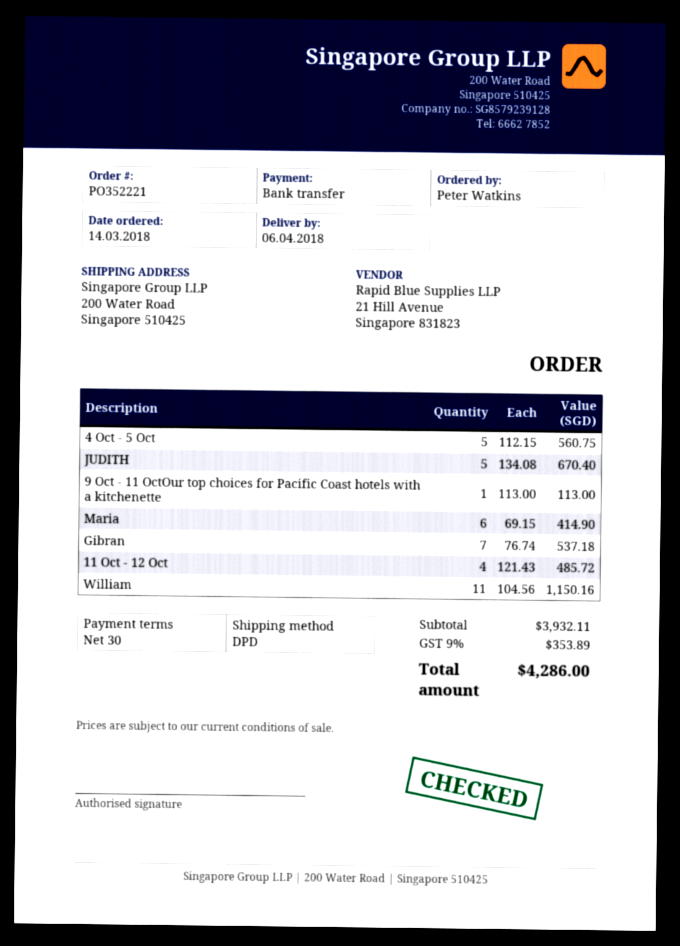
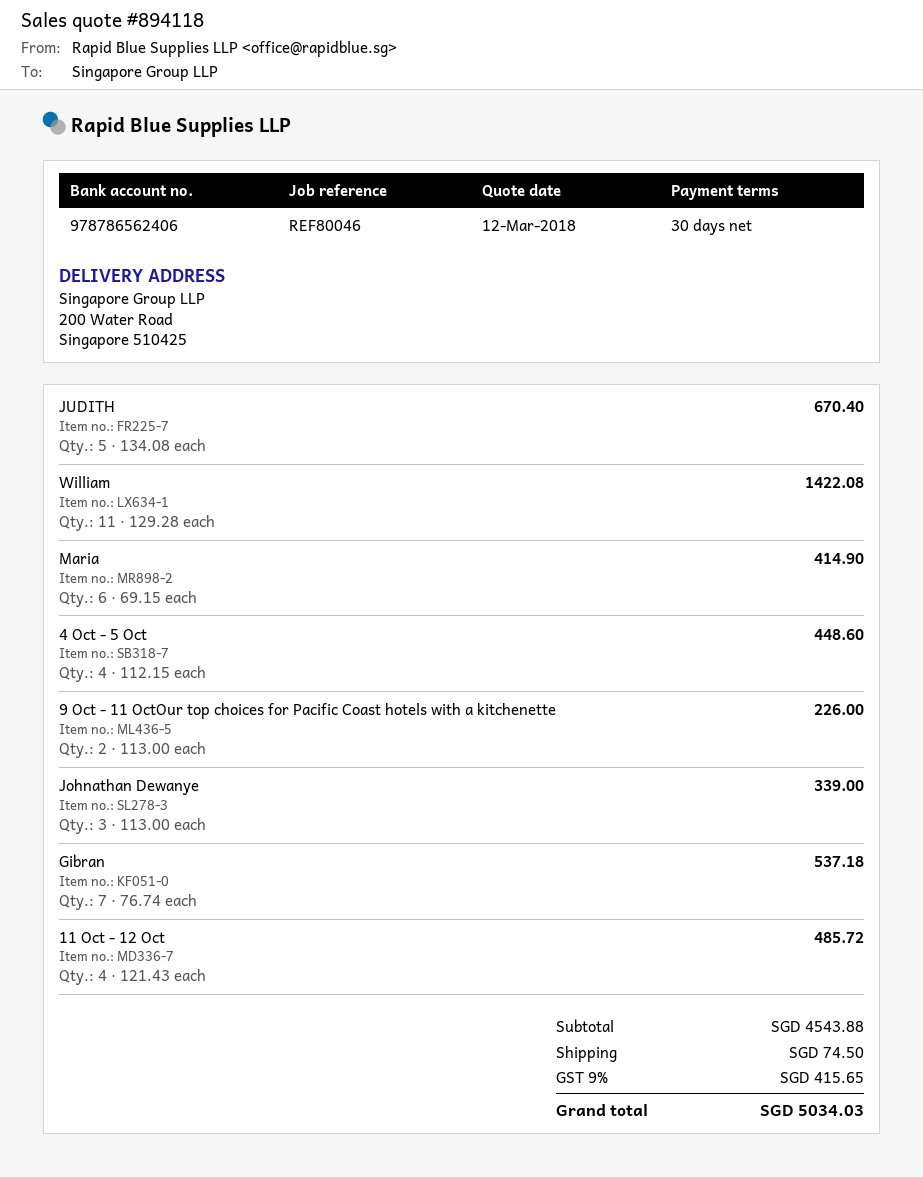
4 Oct - 5 Oct: 5 x 112.15 = 560.75 -> 4 x 112.15 = 448.60
9 Oct - 11 OctOur top choices for Pacific Coast hotels with a kitchenette: 1 x 113.00 = 113.00 -> 2 x 113.00 = 226.00
William: 11 x 104.56 = 1150.16 -> 11 x 129.28 = 1422.08
Johnathan Dewanye: none -> 3 x 113.00 = 339.00
subtotal: 3932.11 -> 4543.88
shipping: none -> 74.50
tax: 9% = 353.89 -> 9% = 415.65
total: 4286.00 -> 5034.03

